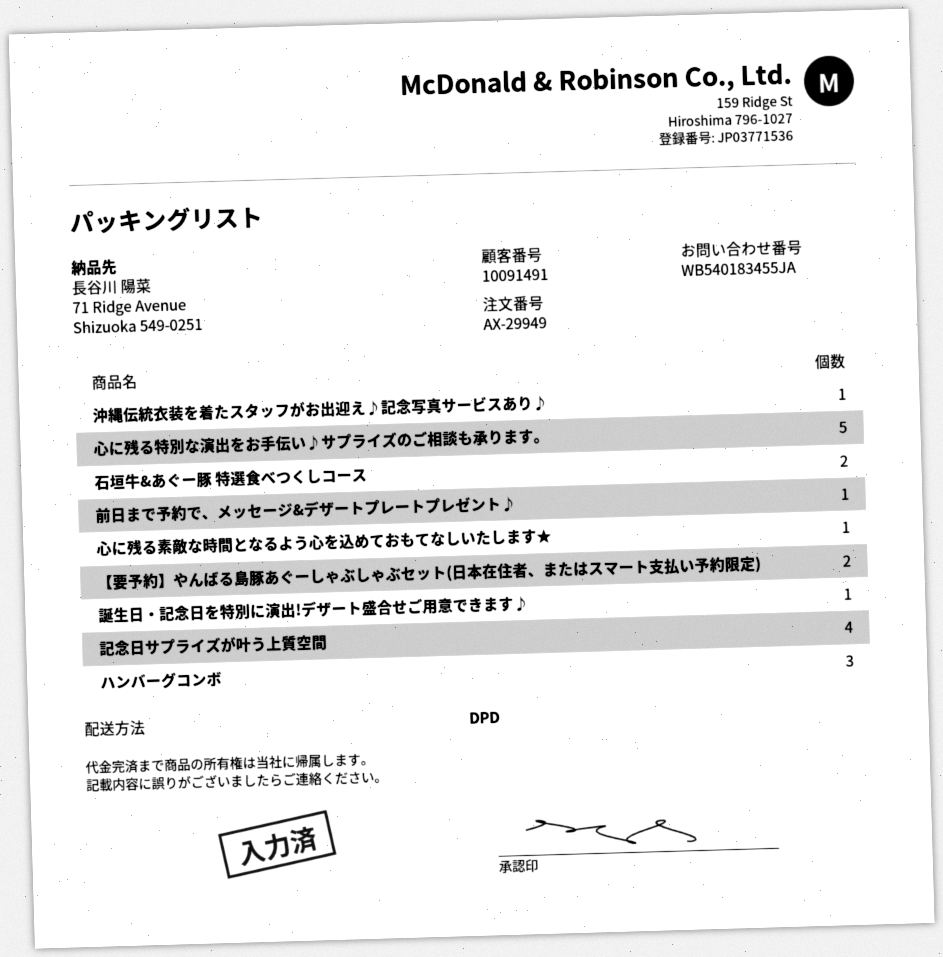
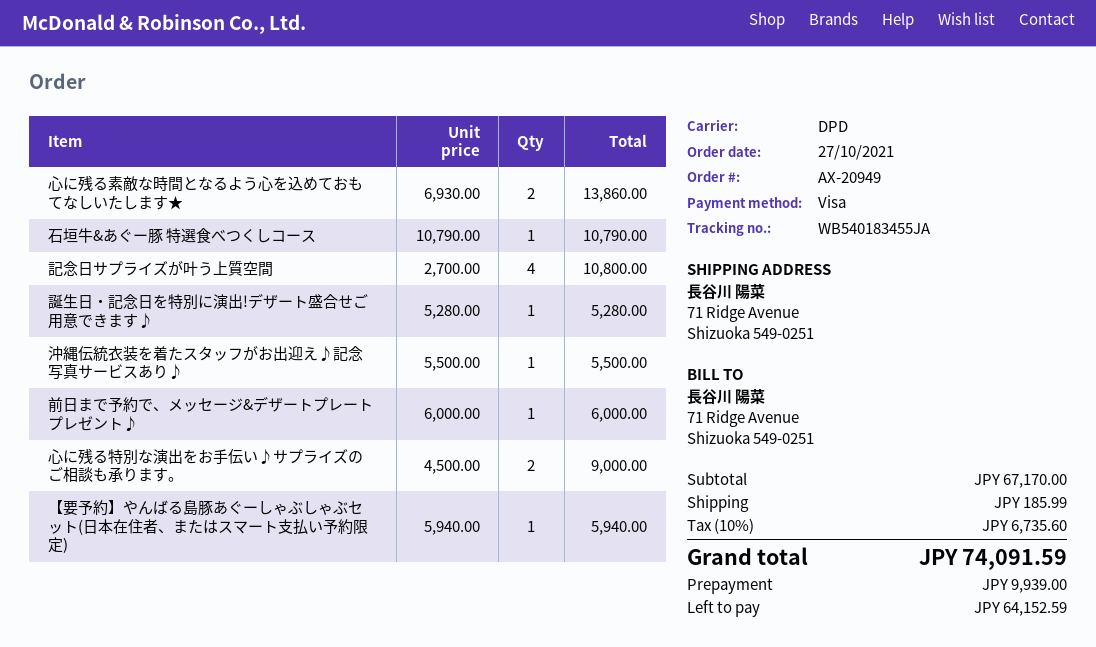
order number: AX-29949 -> AX-20949
心に残る特別な演出をお手伝い♪サプライズのご相談も承ります。: 5 -> 2
石垣牛&あぐー豚 特選食べつくしコース: 2 -> 1
心に残る素敵な時間となるよう心を込めておもてなしいたします★: 1 -> 2
【要予約】やんばる島豚あぐーしゃぶしゃぶセット(日本在住者、またはスマート支払い予約限定): 2 -> 1
ハンバーグコンボ: 3 -> none

